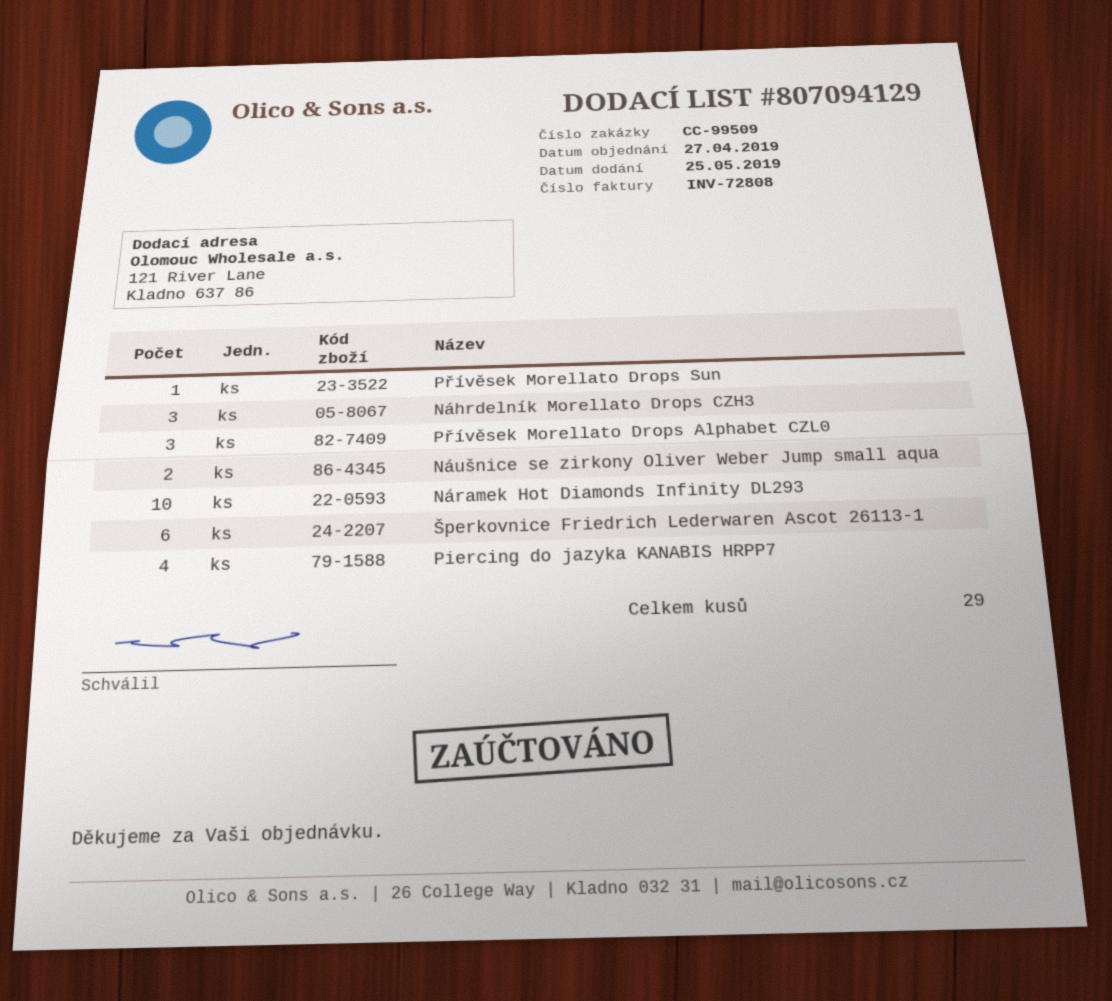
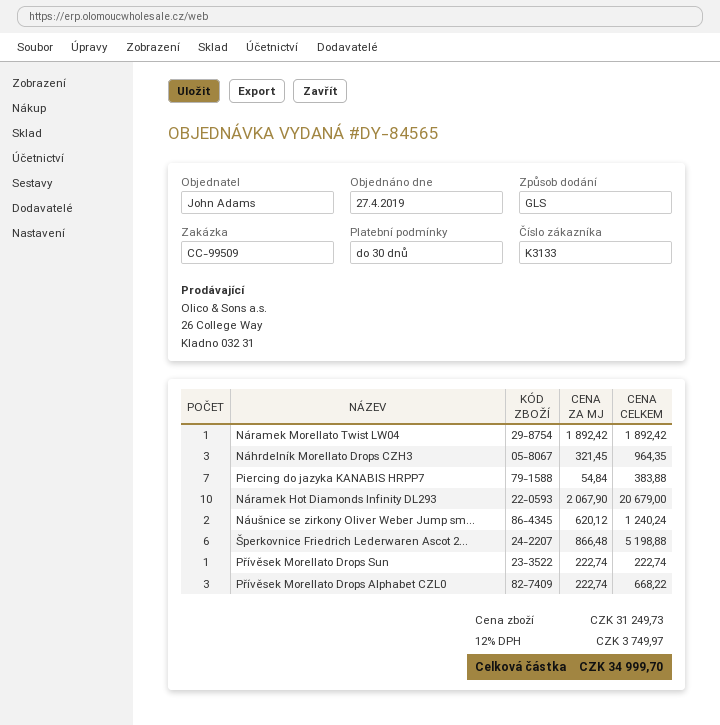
Piercing do jazyka KANABIS HRPP7: 4 -> 7
Náramek Morellato Twist LW04: none -> 1

